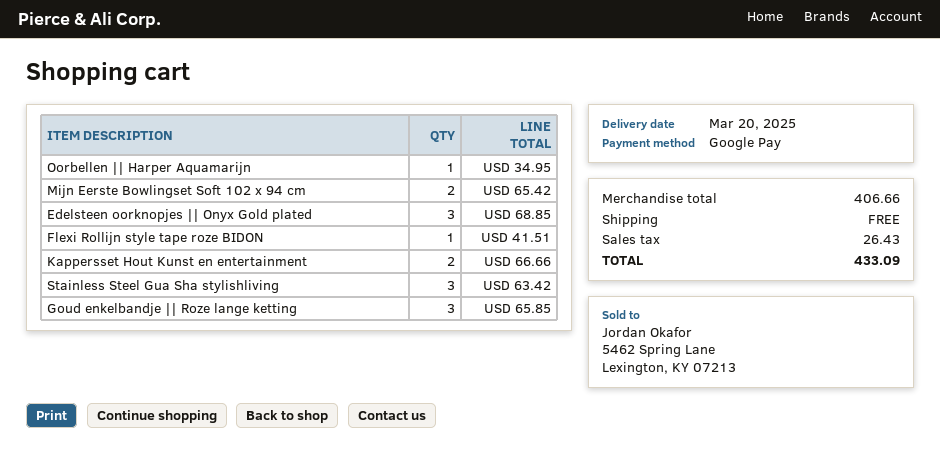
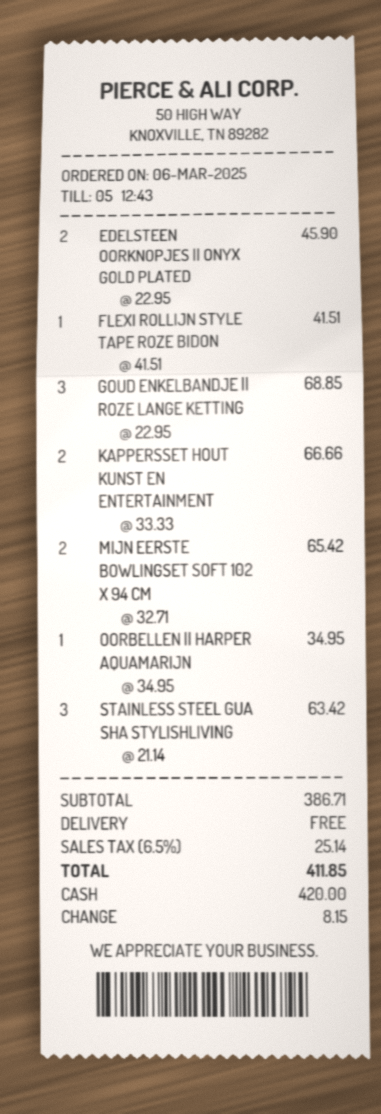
payment method: Google Pay -> cash
Edelsteen oorknopjes || Onyx Gold plated: 3 for 68.85 -> 2 for 45.90
Goud enkelbandje || Roze lange ketting: 3 for 65.85 -> 3 for 68.85
subtotal: 406.66 -> 386.71
tax: 26.43 -> 25.14
total: 433.09 -> 411.85

